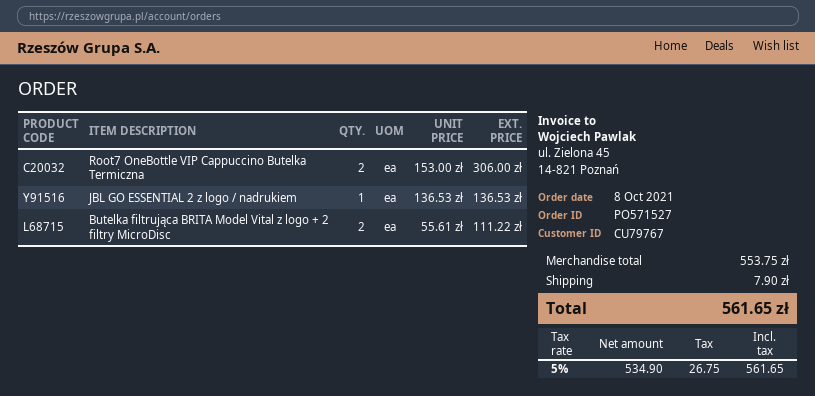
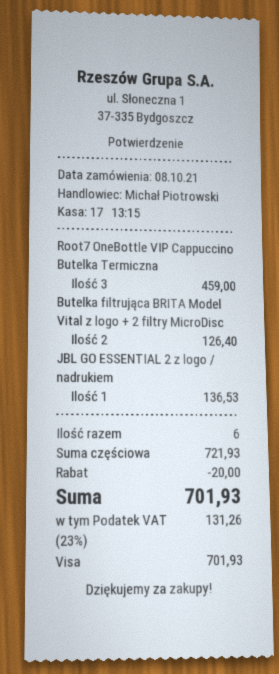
Root7 OneBottle VIP Cappuccino Butelka Termiczna: 2 for 306.00 -> 3 for 459.00
Butelka filtrująca BRITA Model Vital z logo + 2 filtry MicroDisc: 2 for 111.22 -> 2 for 126.40
subtotal: 553.75 -> 721.93
discount: none -> 20.00
shipping: 7.90 -> none
tax: 5% = 26.75 -> 23% = 131.26
total: 561.65 -> 701.93

